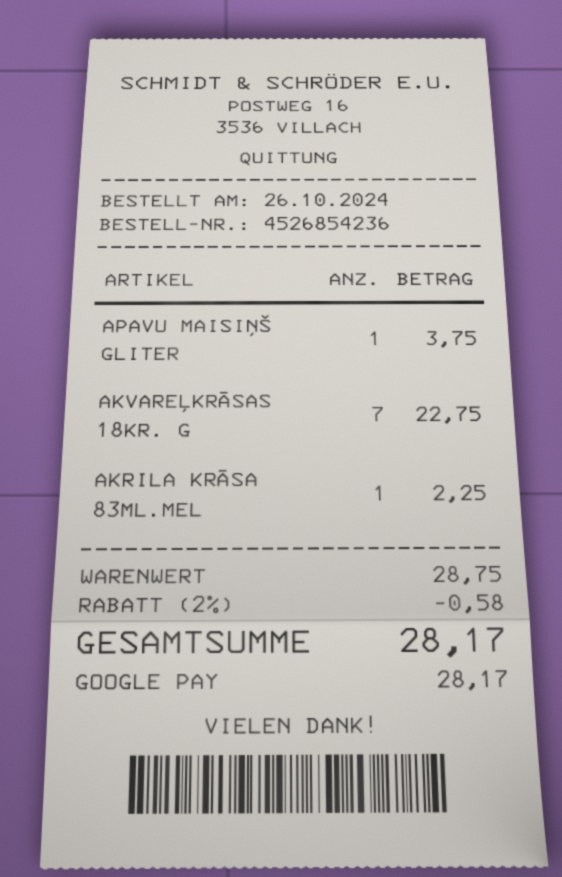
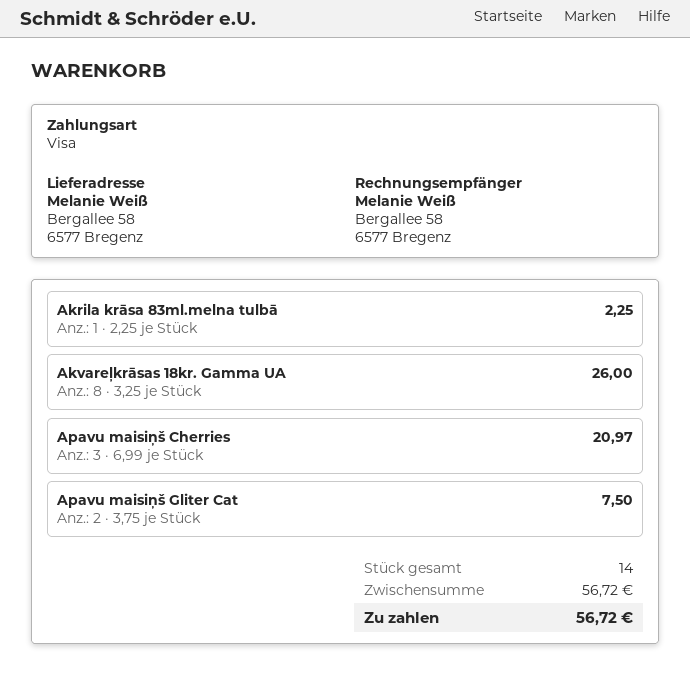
payment method: Google Pay -> Visa
APAVU MAISIŅŠ GLITER: 1 for 3.75 -> 2 for 7.50
AKVAREĻKRĀSAS 18KR. G: 7 for 22.75 -> 8 for 26.00
Apavu maisiņš Cherries: none -> 3 for 20.97
subtotal: 28.75 -> 56.72
discount: 2% = 0.58 -> none
total: 28.17 -> 56.72

